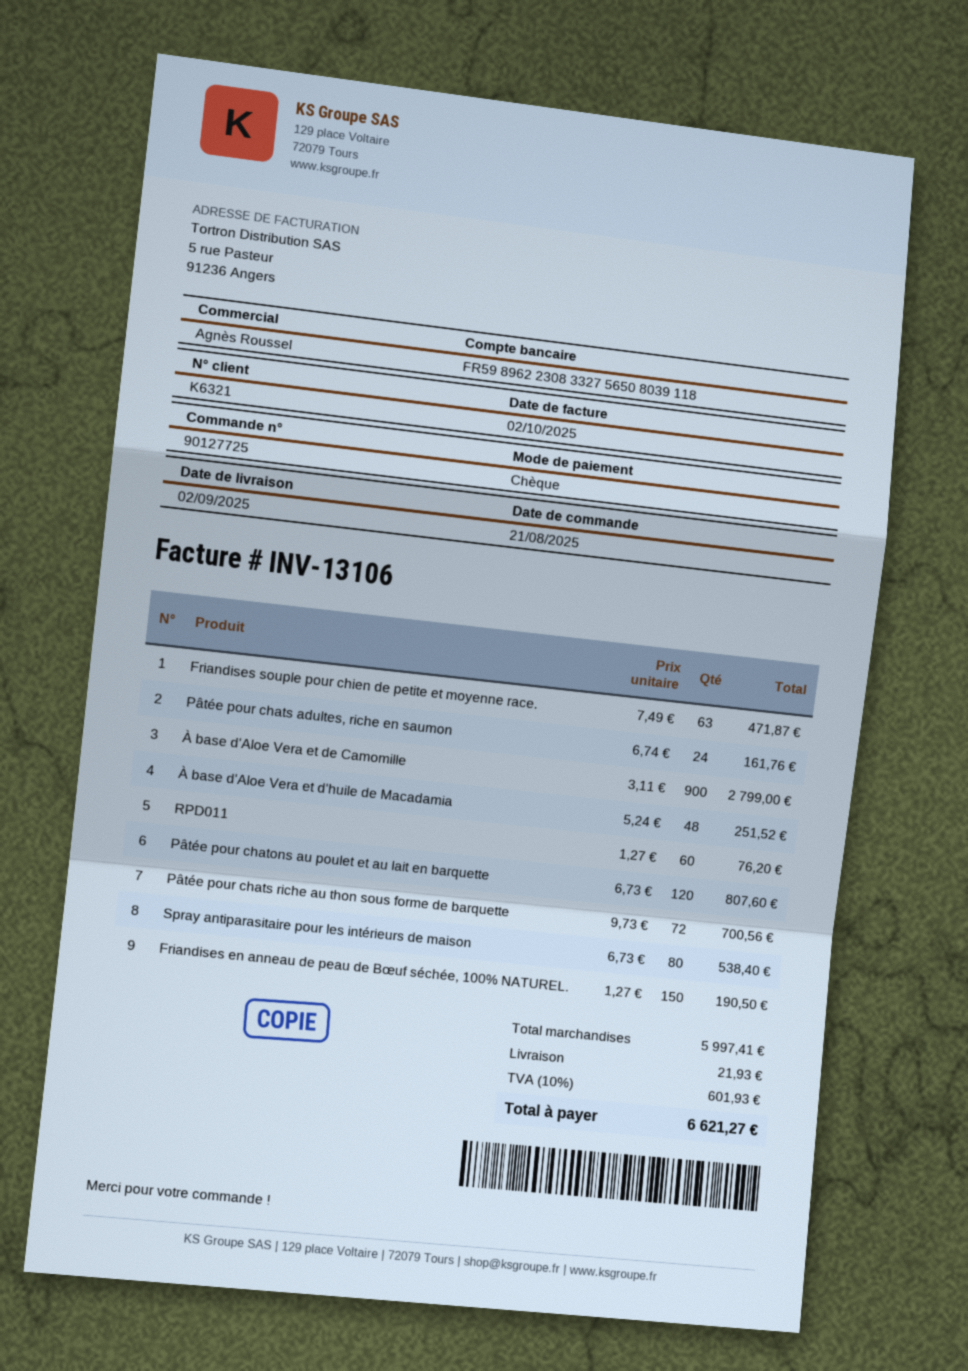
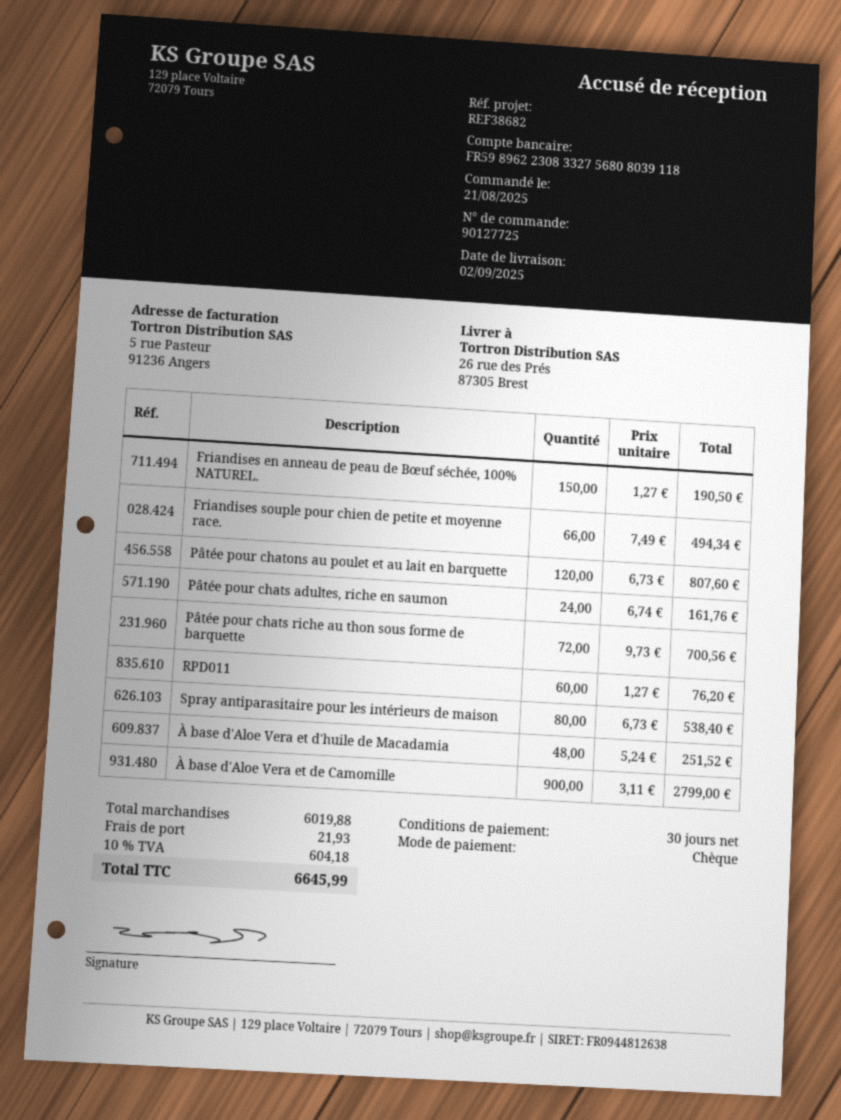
bank account: FR5989622308332756508039118 -> FR5989622308332756808039118
Friandises souple pour chien de petite et moyenne race.: 63 x 7.49 = 471.87 -> 66 x 7.49 = 494.34
subtotal: 5997.41 -> 6019.88
tax: 10% = 601.93 -> 10% = 604.18
total: 6621.27 -> 6645.99

